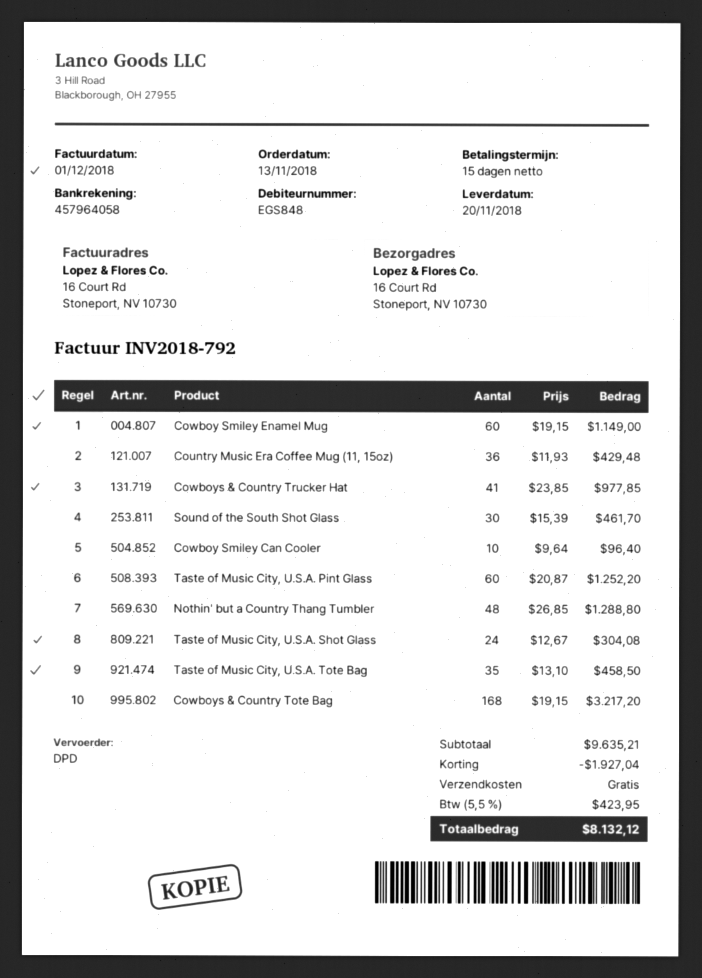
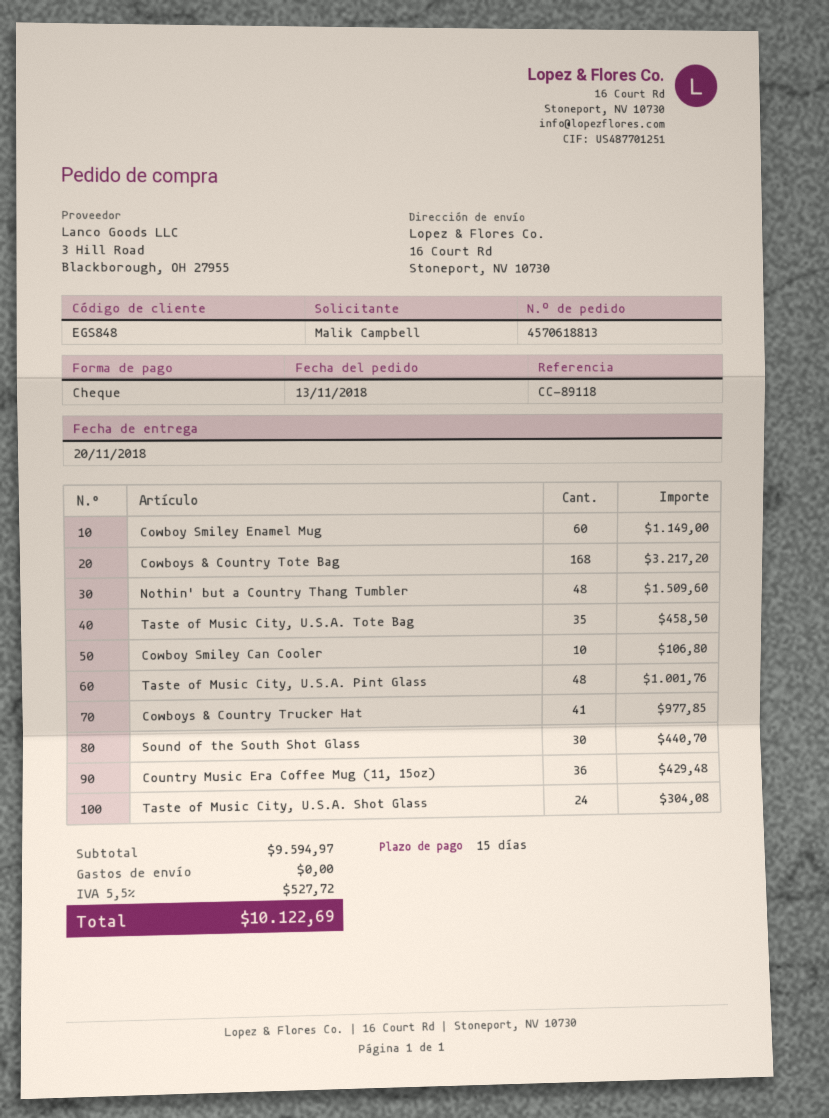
Sound of the South Shot Glass: 30 for 461.70 -> 30 for 440.70
Cowboy Smiley Can Cooler: 10 for 96.40 -> 10 for 106.80
Taste of Music City, U.S.A. Pint Glass: 60 for 1252.20 -> 48 for 1001.76
Nothin' but a Country Thang Tumbler: 48 for 1288.80 -> 48 for 1509.60
subtotal: 9635.21 -> 9594.97
discount: 1927.04 -> none
tax: 5.5% = 423.95 -> 5.5% = 527.72
total: 8132.12 -> 10122.69

